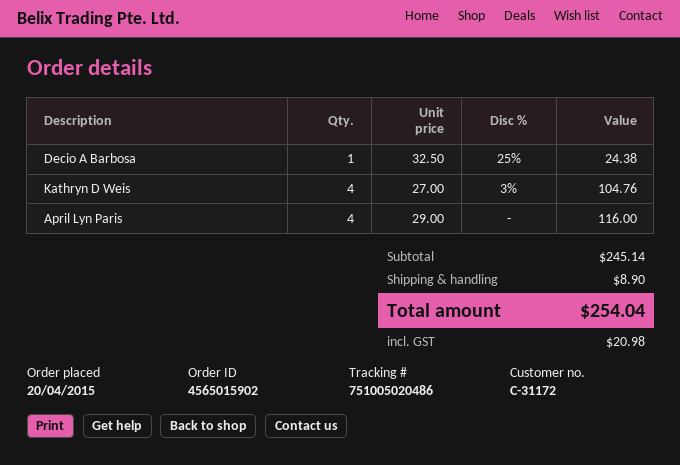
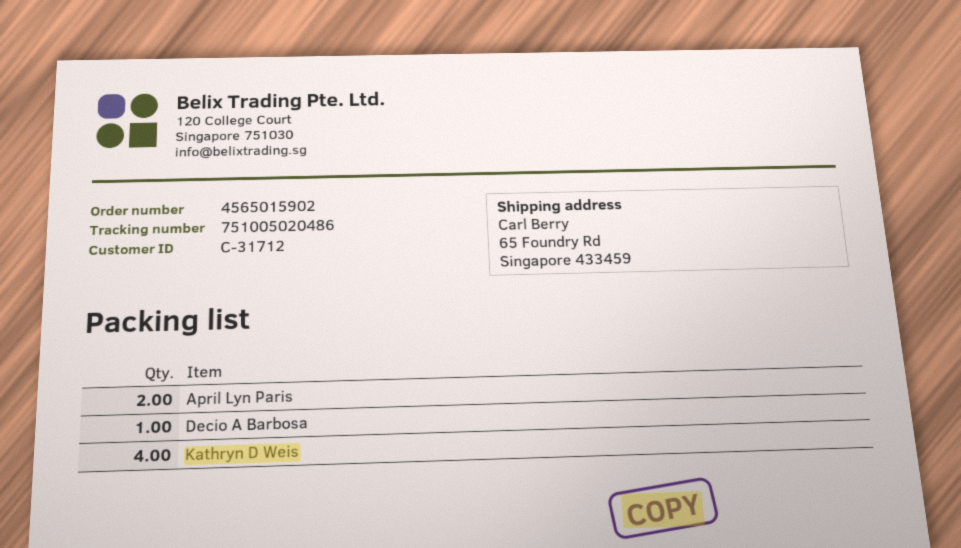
customer number: C-31172 -> C-31712
April Lyn Paris: 4 -> 2

